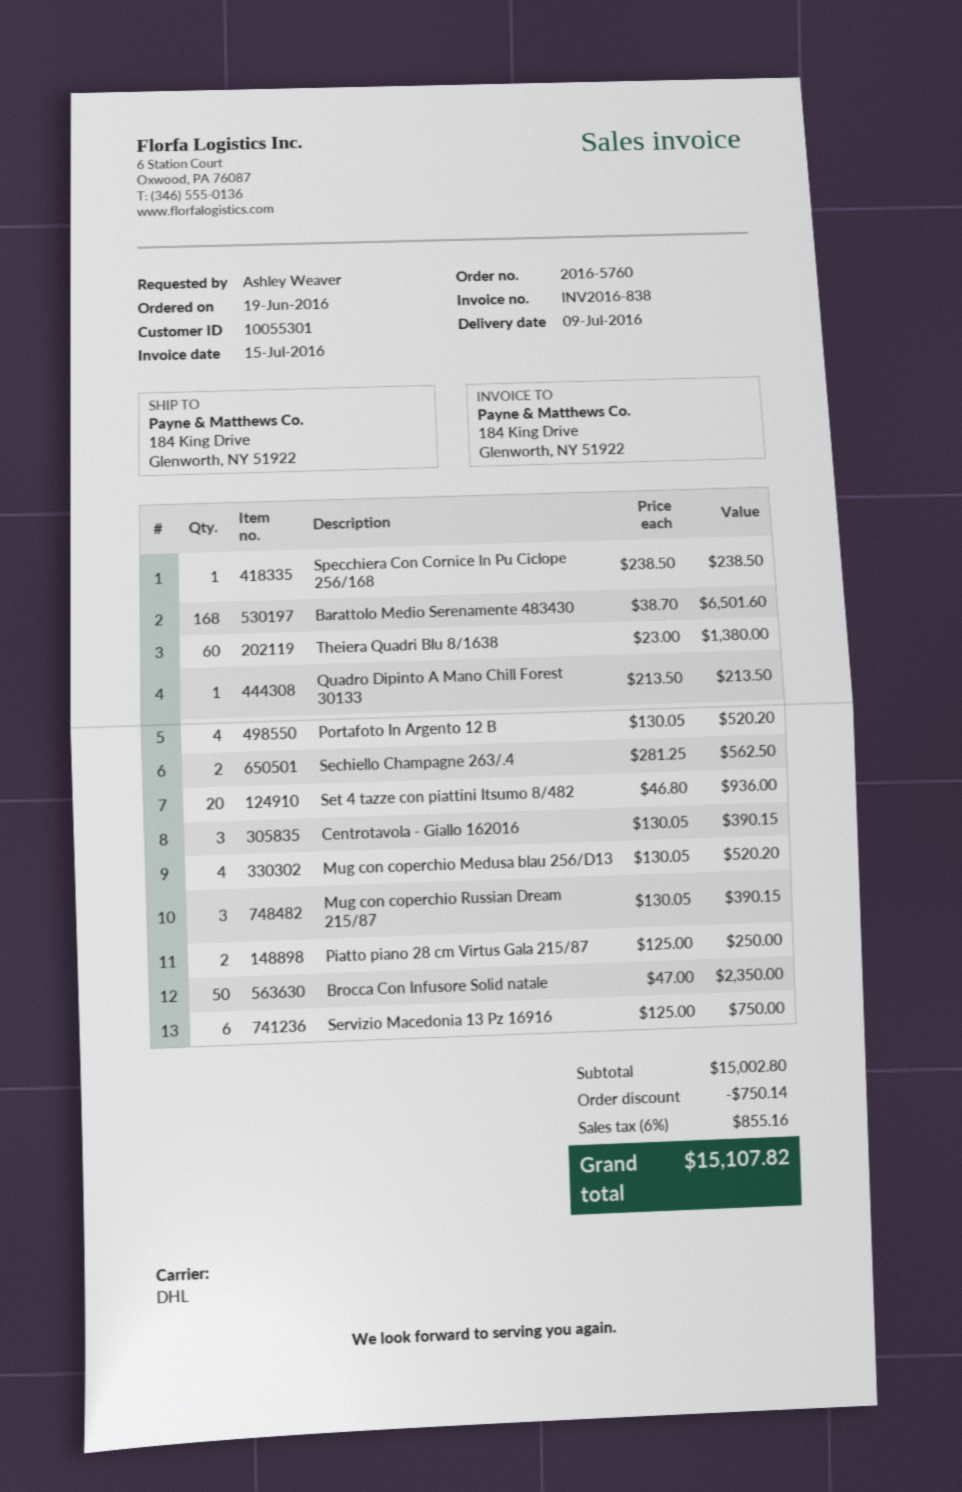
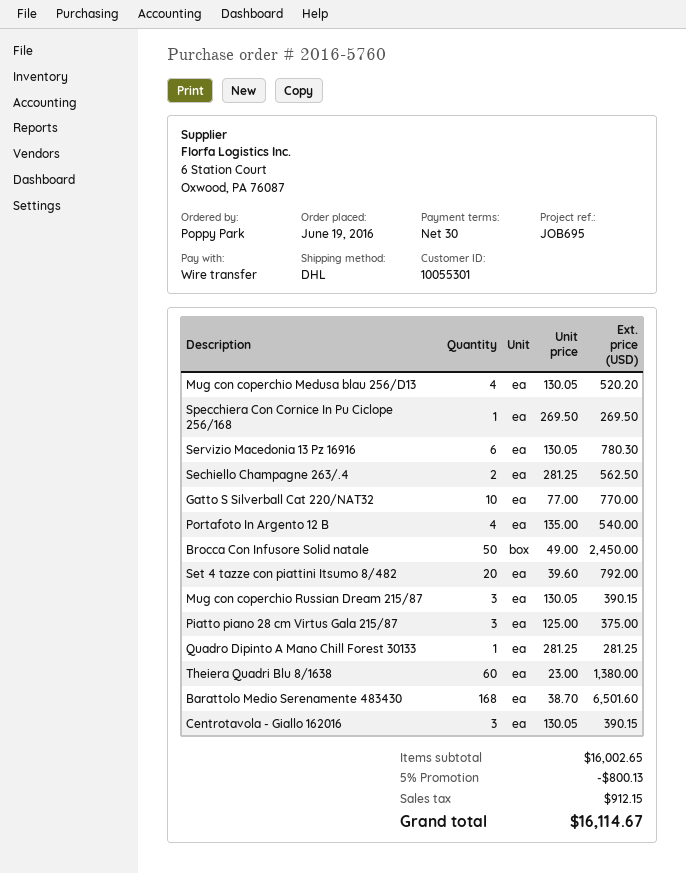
ordered by: Ashley Weaver -> Poppy Park
Specchiera Con Cornice In Pu Ciclope 256/168: 1 x 238.50 = 238.50 -> 1 x 269.50 = 269.50
Quadro Dipinto A Mano Chill Forest 30133: 1 x 213.50 = 213.50 -> 1 x 281.25 = 281.25
Portafoto In Argento 12 B: 4 x 130.05 = 520.20 -> 4 x 135.00 = 540.00
Set 4 tazze con piattini Itsumo 8/482: 20 x 46.80 = 936.00 -> 20 x 39.60 = 792.00
Piatto piano 28 cm Virtus Gala 215/87: 2 x 125.00 = 250.00 -> 3 x 125.00 = 375.00
Brocca Con Infusore Solid natale: 50 x 47.00 = 2350.00 -> 50 x 49.00 = 2450.00
Servizio Macedonia 13 Pz 16916: 6 x 125.00 = 750.00 -> 6 x 130.05 = 780.30
Gatto S Silverball Cat 220/NAT32: none -> 10 x 77.00 = 770.00
subtotal: 15002.80 -> 16002.65
discount: 750.14 -> 800.13
tax: 855.16 -> 912.15
total: 15107.82 -> 16114.67

